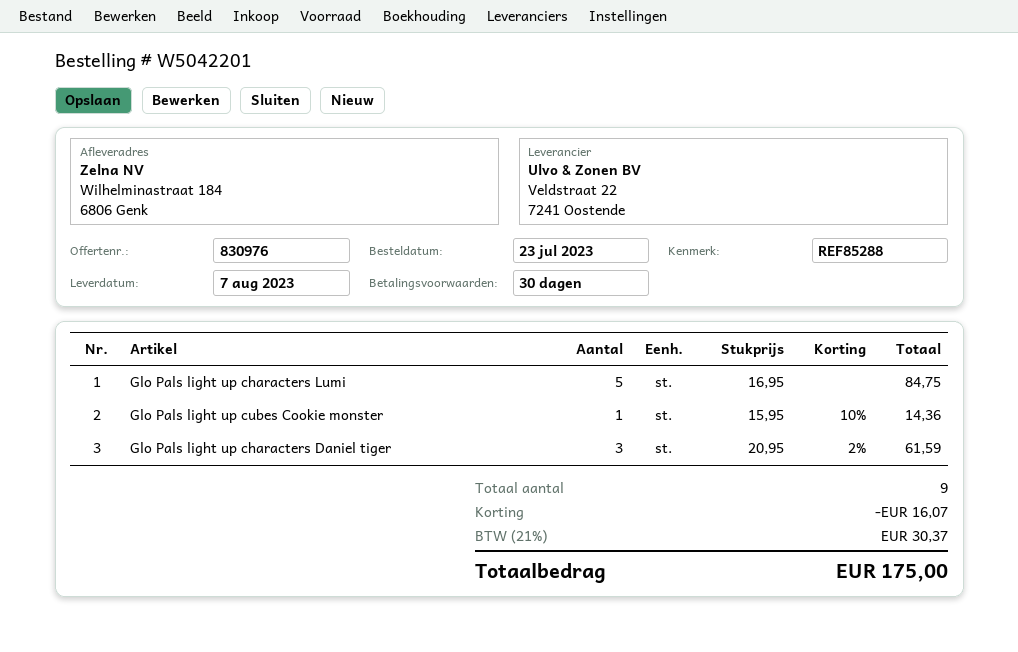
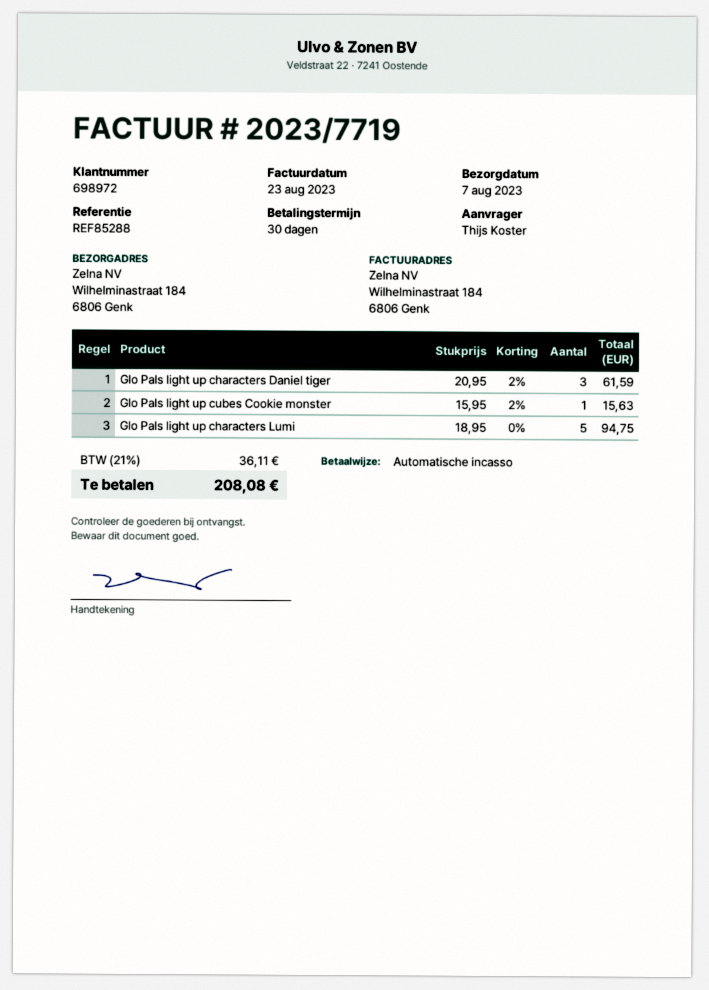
Glo Pals light up characters Lumi: 5 x 16.95 = 84.75 -> 5 x 18.95 = 94.75
Glo Pals light up cubes Cookie monster: 1 x 15.95 - 10% = 14.36 -> 1 x 15.95 - 2% = 15.63
discount: 16.07 -> none
tax: 21% = 30.37 -> 21% = 36.11
total: 175.00 -> 208.08

